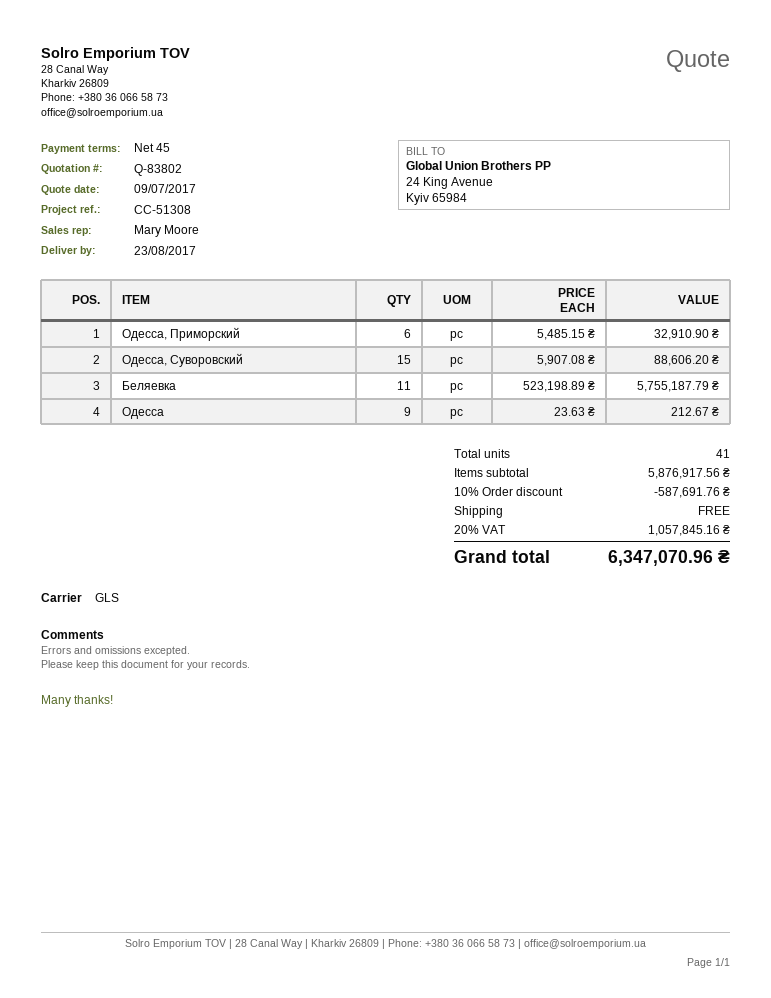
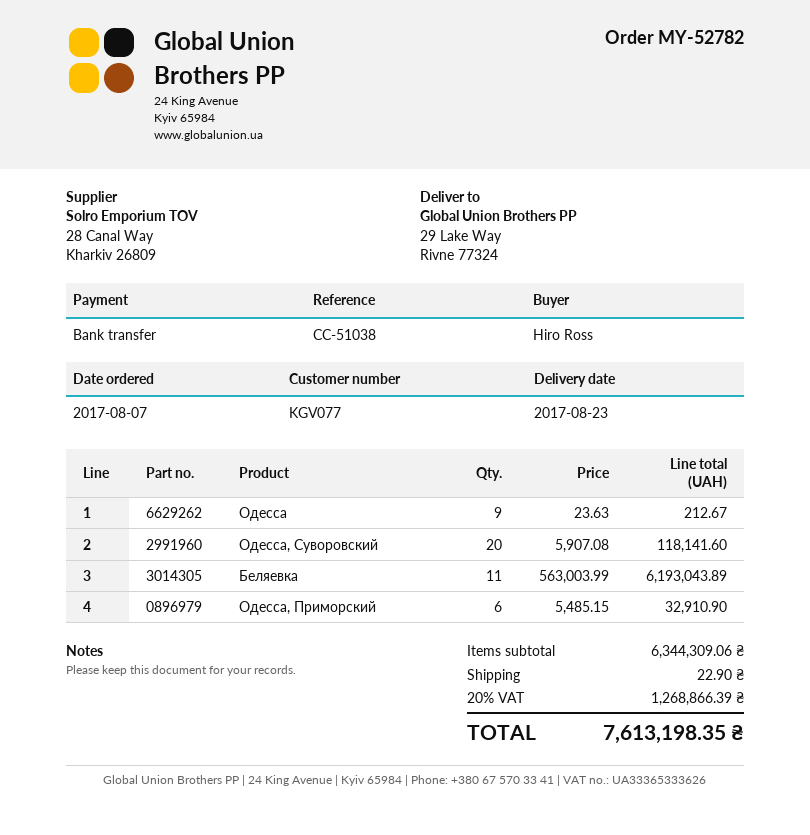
reference: CC-51308 -> CC-51038
Одесса, Суворовский: 15 x 5907.08 = 88606.20 -> 20 x 5907.08 = 118141.60
Беляевка: 11 x 523198.89 = 5755187.79 -> 11 x 563003.99 = 6193043.89
subtotal: 5876917.56 -> 6344309.06
discount: 10% = 587691.76 -> none
shipping: 0.00 -> 22.90
tax: 20% = 1057845.16 -> 20% = 1268866.39
total: 6347070.96 -> 7613198.35

